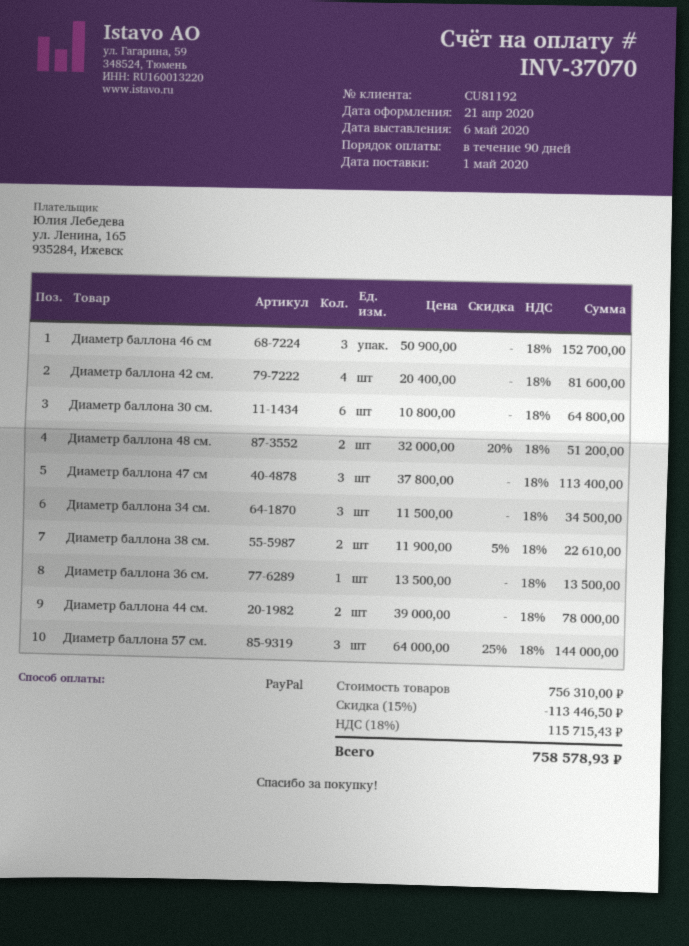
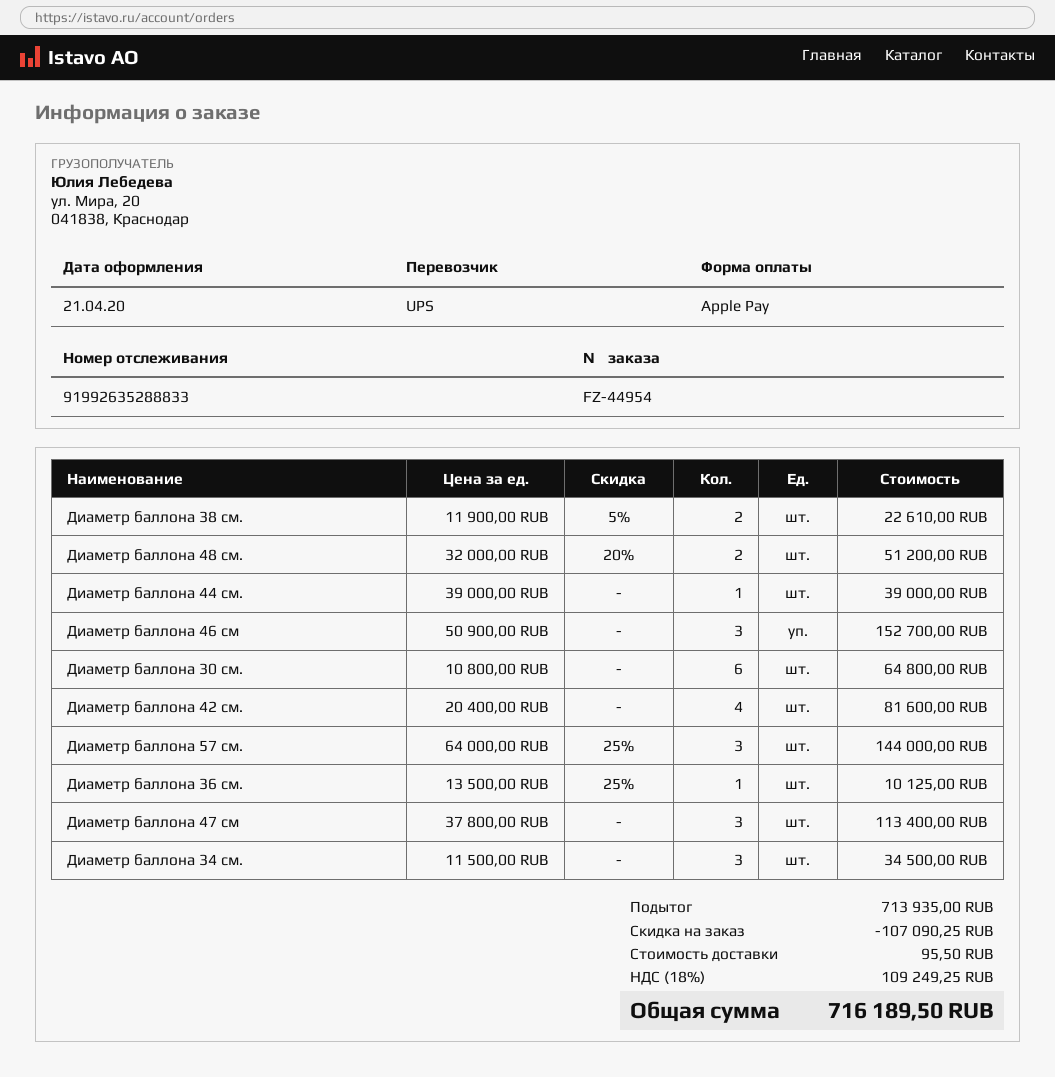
payment method: PayPal -> Apple Pay
Диаметр баллона 36 см.: 1 x 13500.00 = 13500.00 -> 1 x 13500.00 - 25% = 10125.00
Диаметр баллона 44 см.: 2 x 39000.00 = 78000.00 -> 1 x 39000.00 = 39000.00
subtotal: 756310.00 -> 713935.00
discount: 113446.50 -> 107090.25
shipping: none -> 95.50
tax: 18% = 115715.43 -> 18% = 109249.25
total: 758578.93 -> 716189.50

